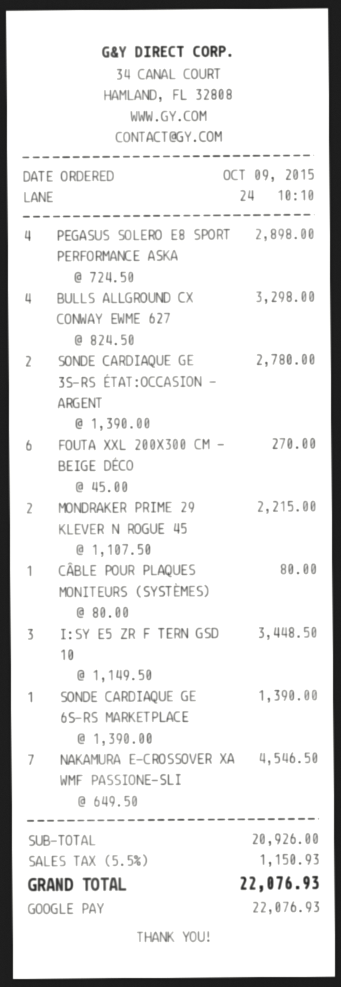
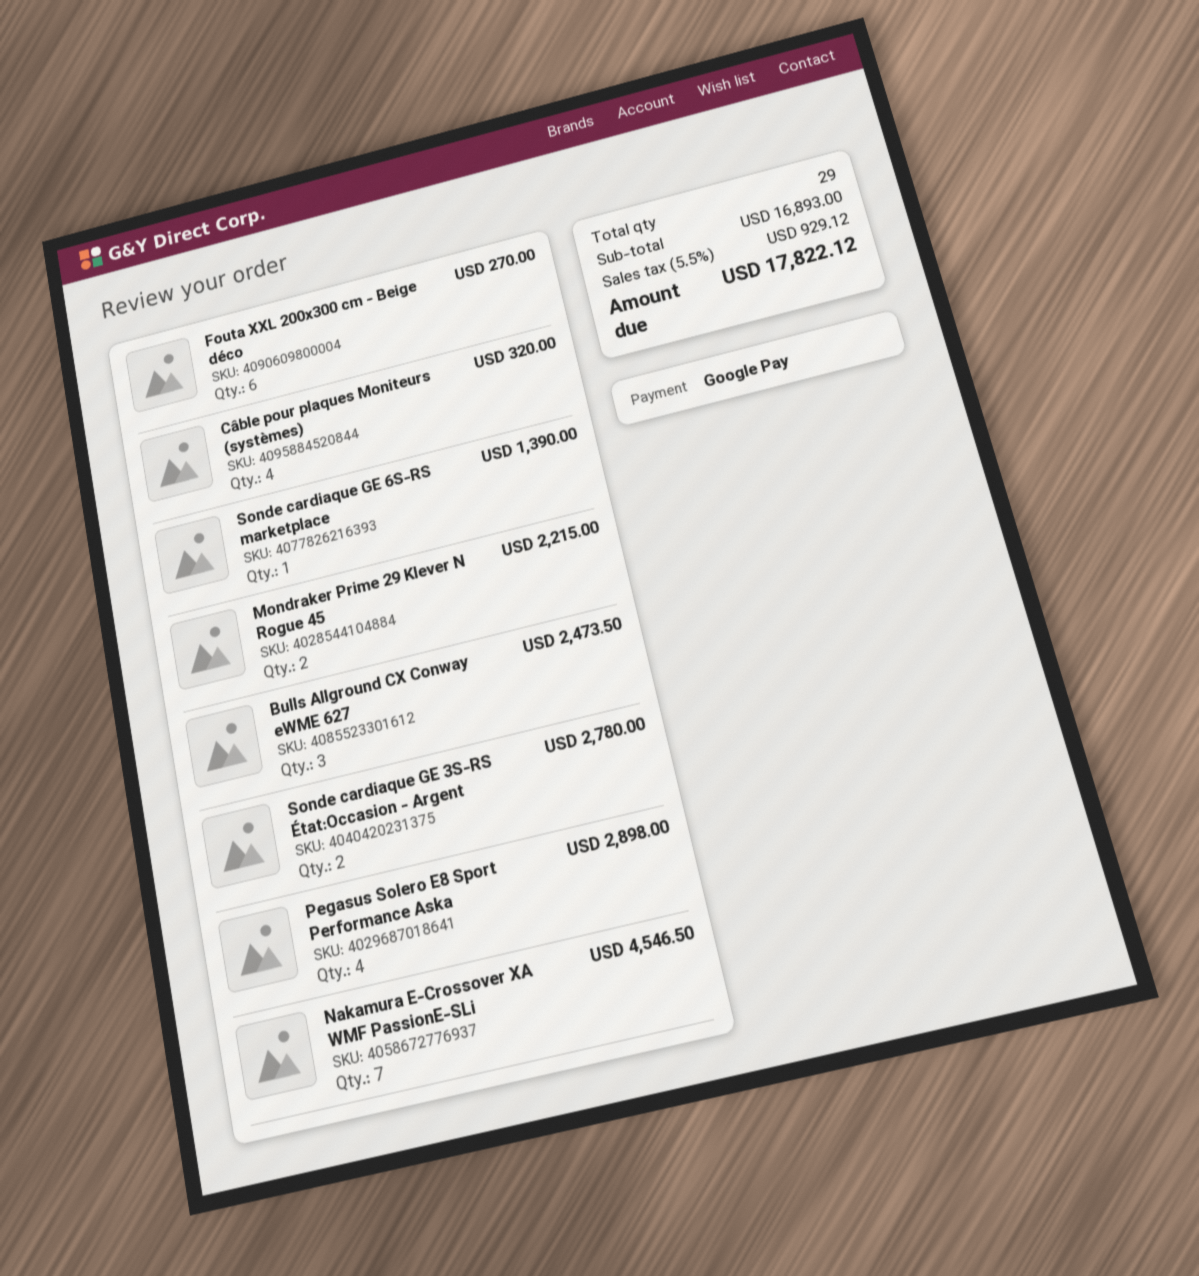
BULLS ALLGROUND CX CONWAY EWME 627: 4 for 3298.00 -> 3 for 2473.50
CÂBLE POUR PLAQUES MONITEURS (SYSTÈMES): 1 for 80.00 -> 4 for 320.00
I:SY E5 ZR F TERN GSD 10: 3 for 3448.50 -> none
subtotal: 20926.00 -> 16893.00
tax: 5.5% = 1150.93 -> 5.5% = 929.12
total: 22076.93 -> 17822.12

